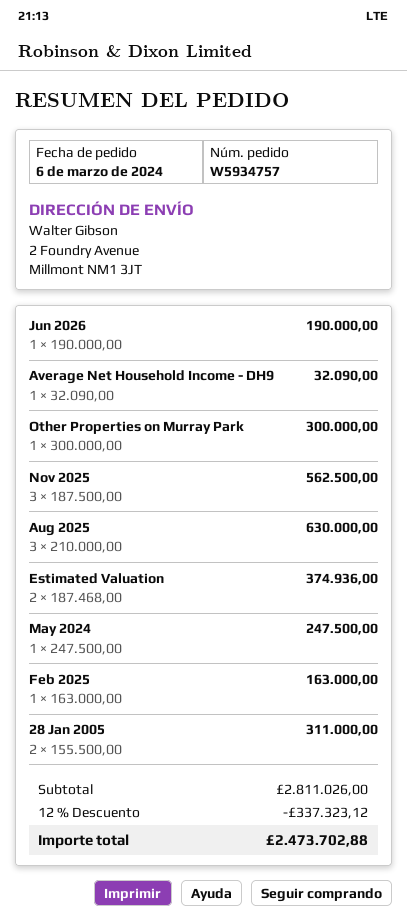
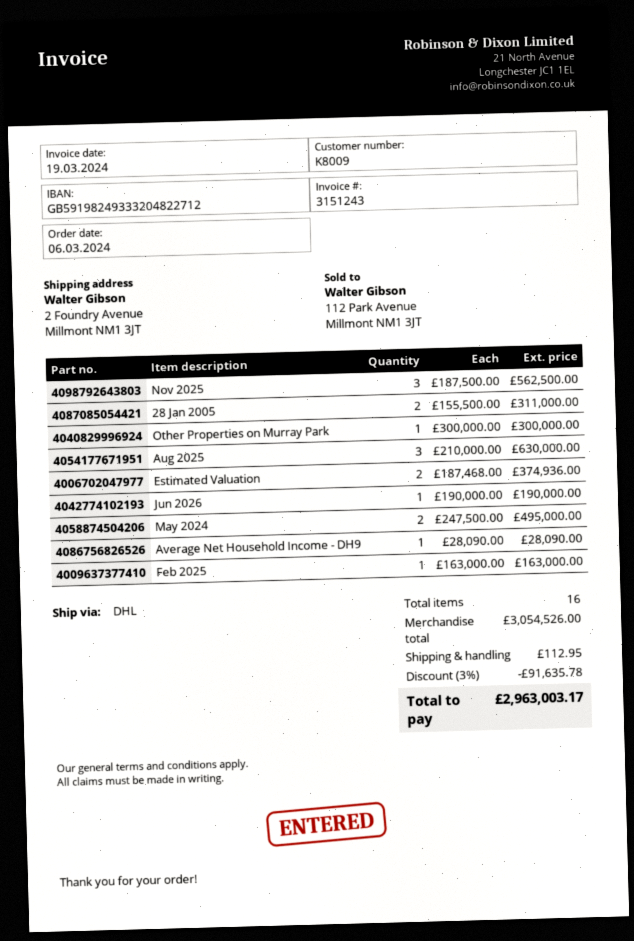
Average Net Household Income - DH9: 1 x 32090.00 = 32090.00 -> 1 x 28090.00 = 28090.00
May 2024: 1 x 247500.00 = 247500.00 -> 2 x 247500.00 = 495000.00
subtotal: 2811026.00 -> 3054526.00
discount: 12% = 337323.12 -> 3% = 91635.78
shipping: none -> 112.95
total: 2473702.88 -> 2963003.17

